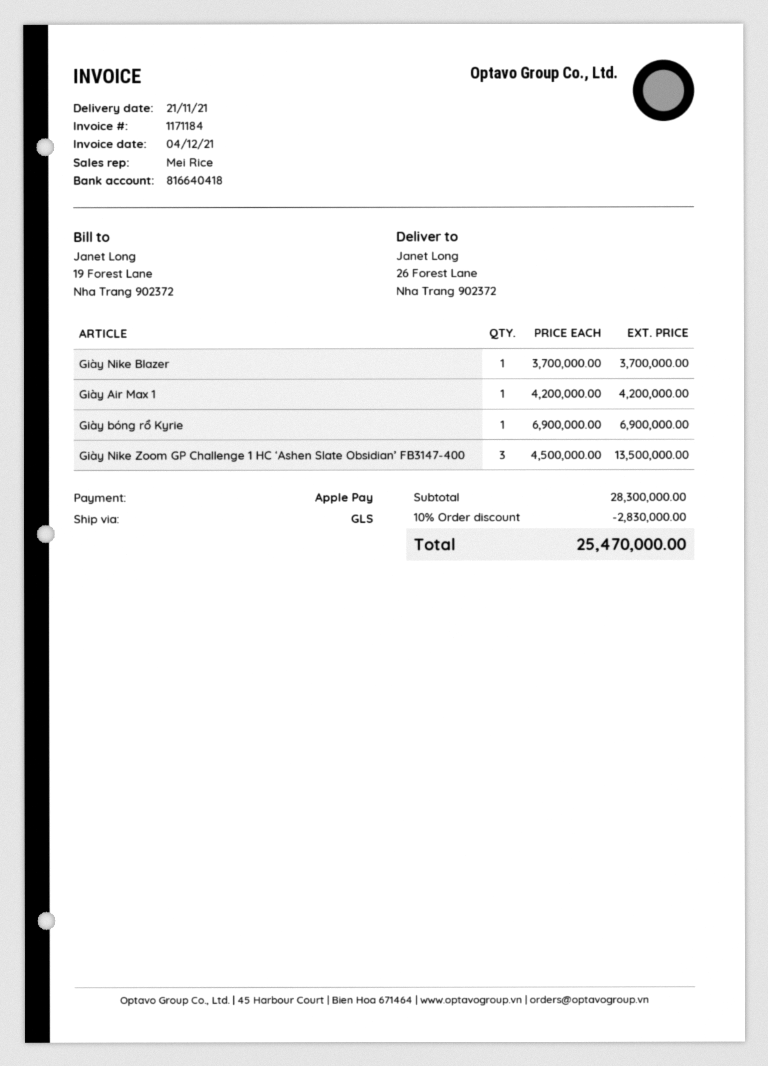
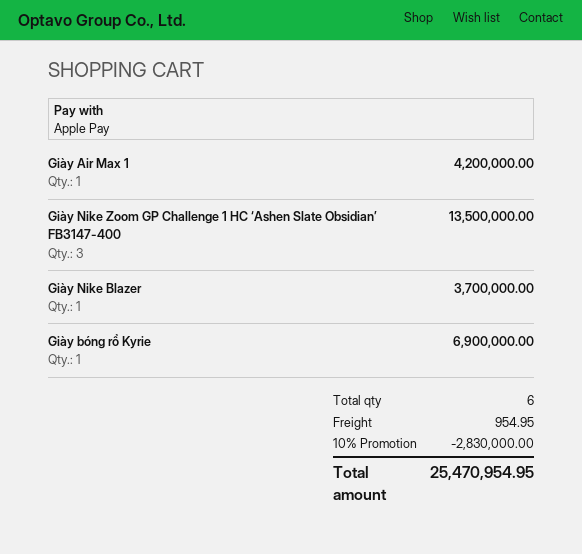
shipping: none -> 954.95
total: 25470000.00 -> 25470954.95

